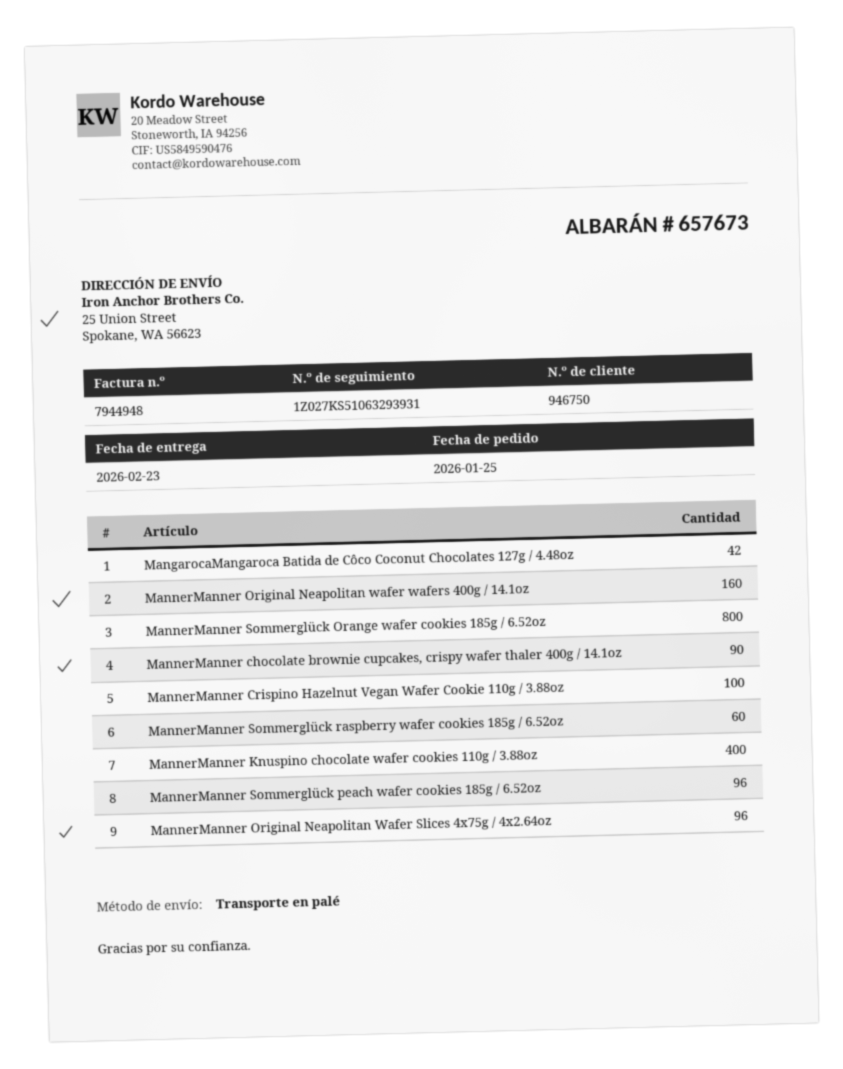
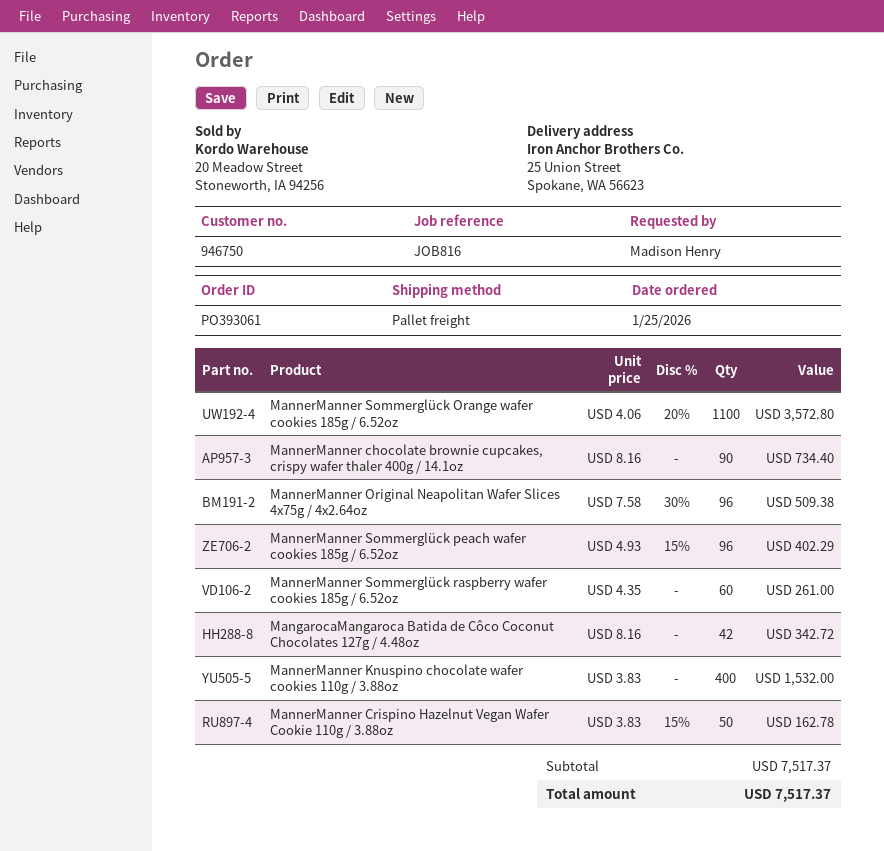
MannerManner Original Neapolitan wafer wafers 400g / 14.1oz: 160 -> none
MannerManner Sommerglück Orange wafer cookies 185g / 6.52oz: 800 -> 1100
MannerManner Crispino Hazelnut Vegan Wafer Cookie 110g / 3.88oz: 100 -> 50

